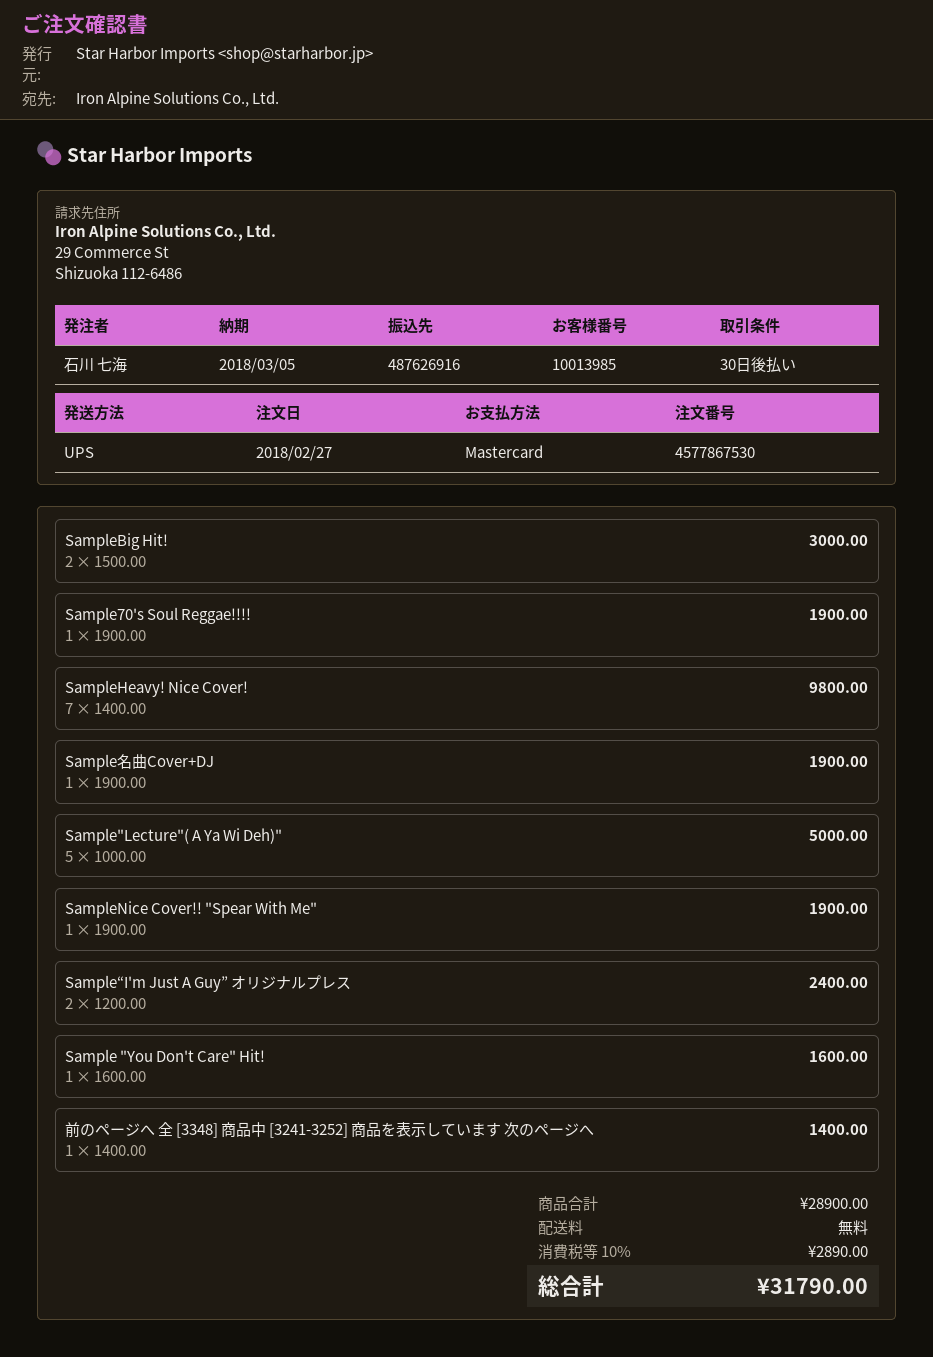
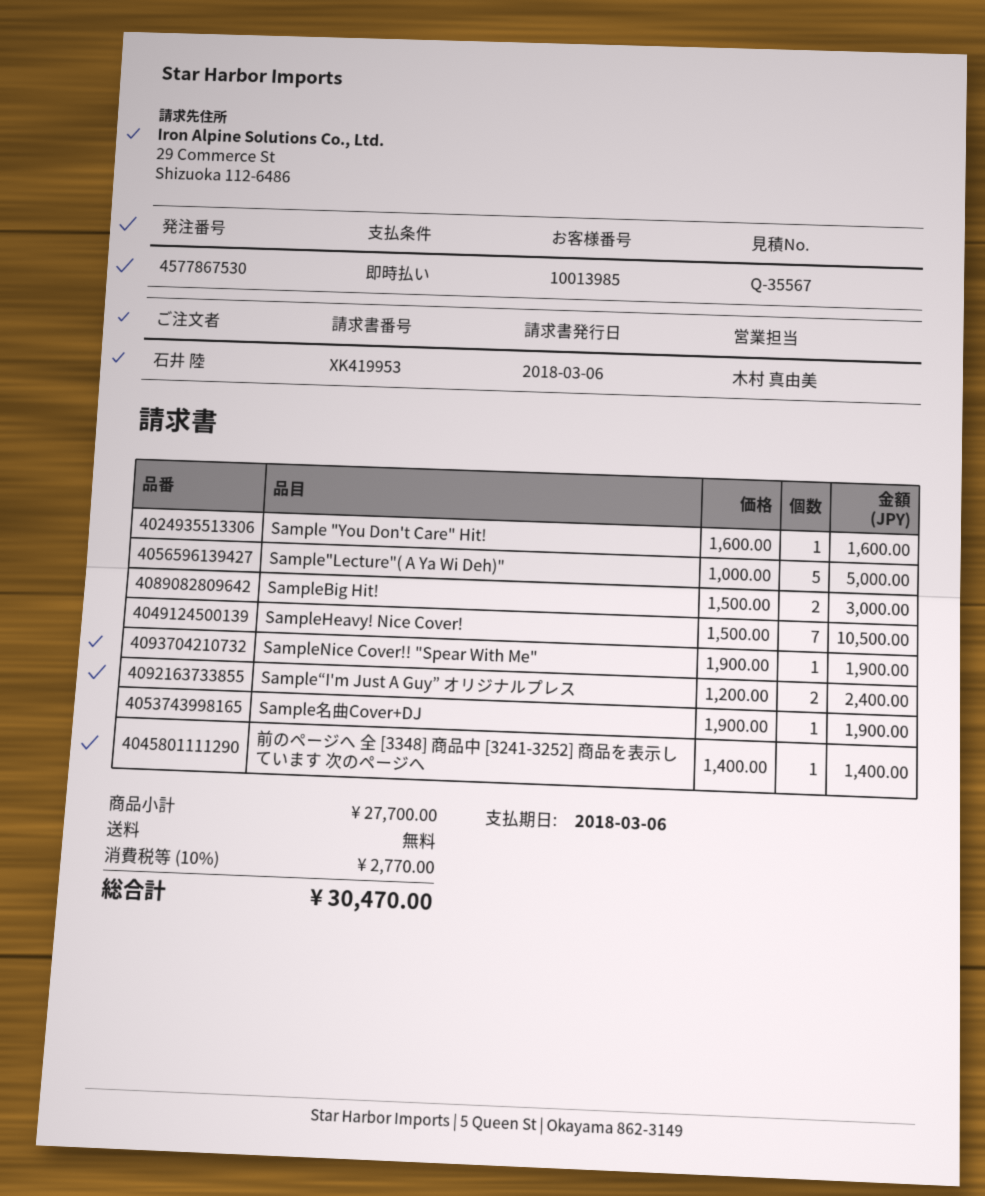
payment terms: 30 days -> on receipt
ordered by: 石川 七海 -> 石井 陸
Sample70's Soul Reggae!!!!: 1 x 1900.00 = 1900.00 -> none
SampleHeavy! Nice Cover!: 7 x 1400.00 = 9800.00 -> 7 x 1500.00 = 10500.00
subtotal: 28900.00 -> 27700.00
tax: 10% = 2890.00 -> 10% = 2770.00
total: 31790.00 -> 30470.00

